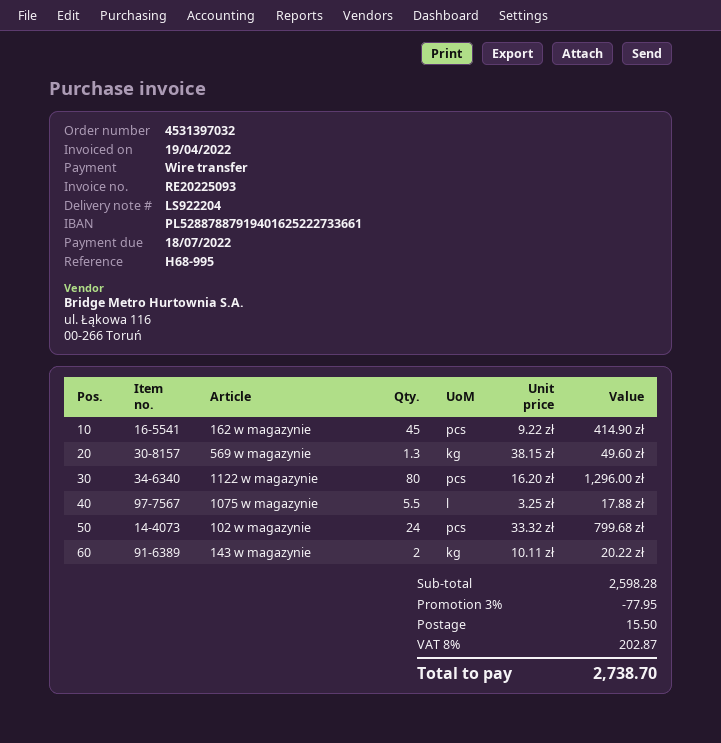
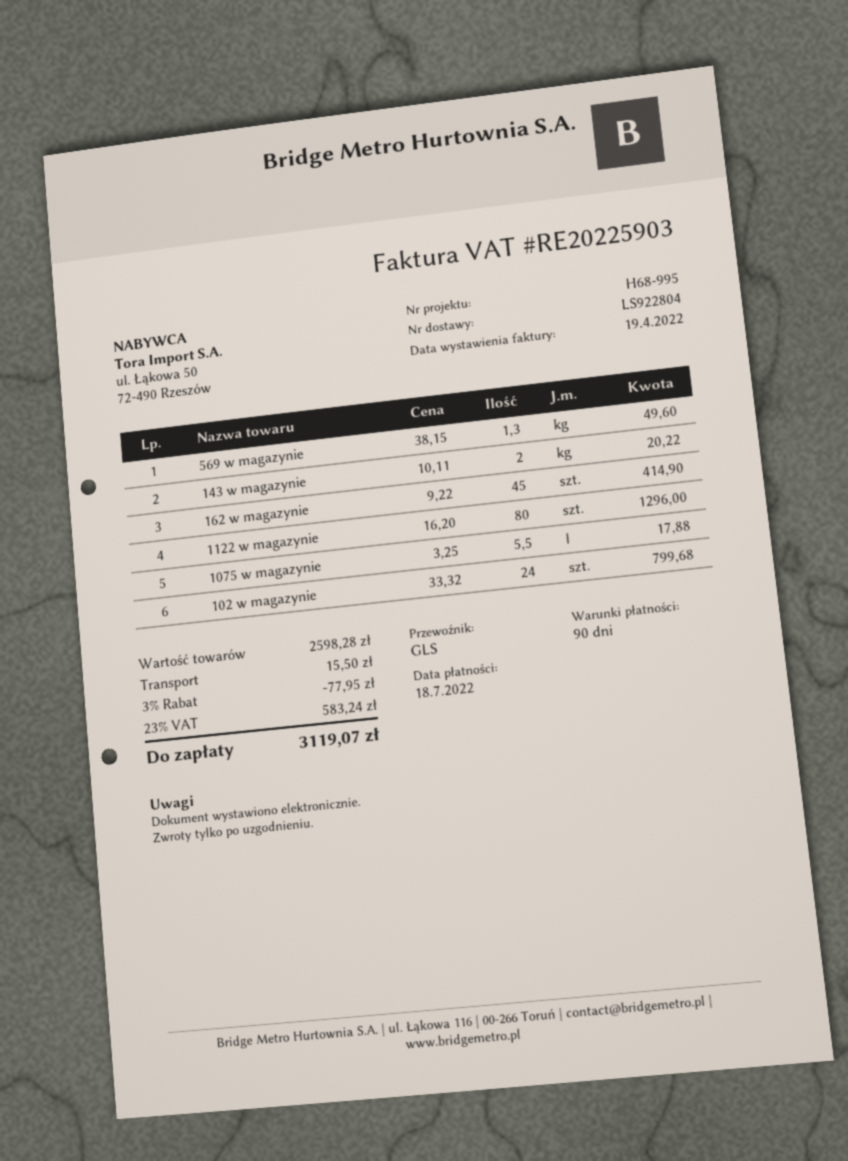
delivery note number: LS922204 -> LS922804
invoice number: RE20225093 -> RE20225903
tax: 8% = 202.87 -> 23% = 583.24
total: 2738.70 -> 3119.07

